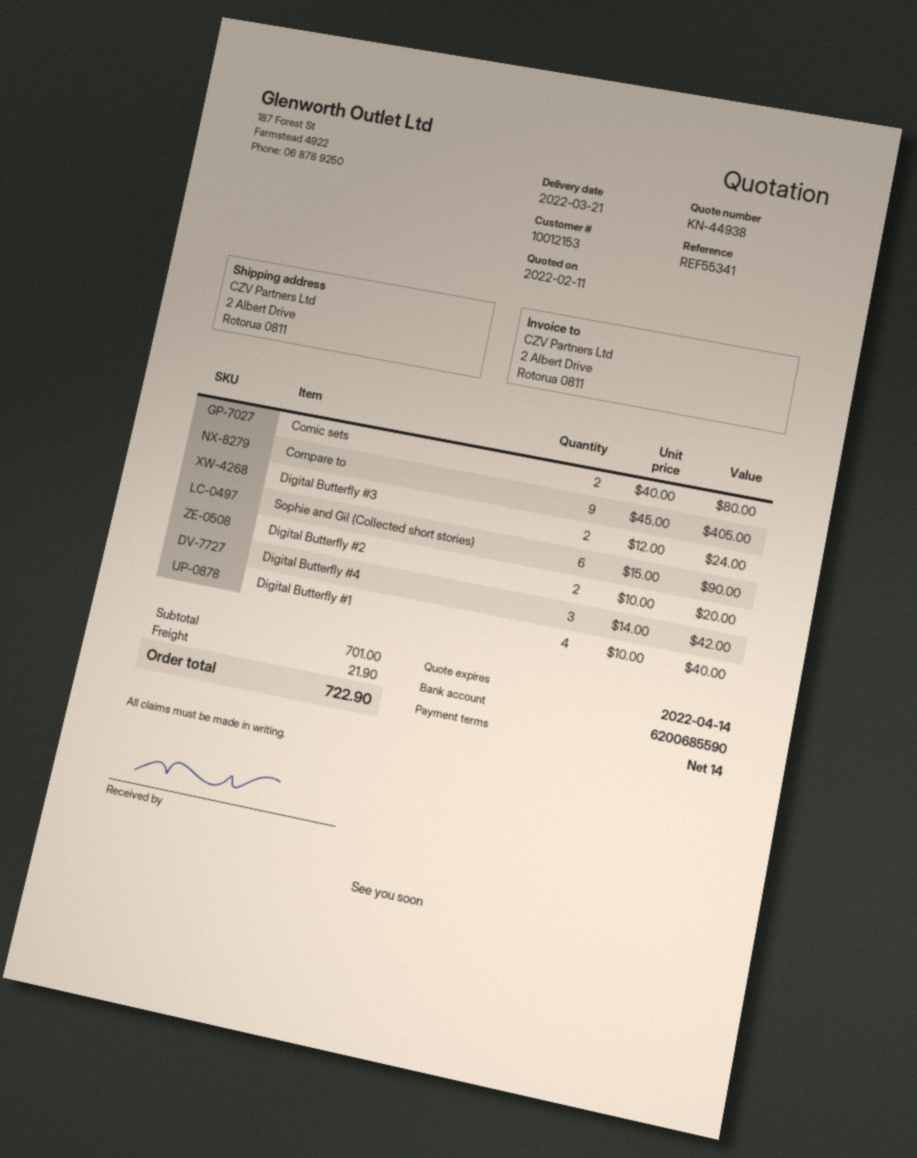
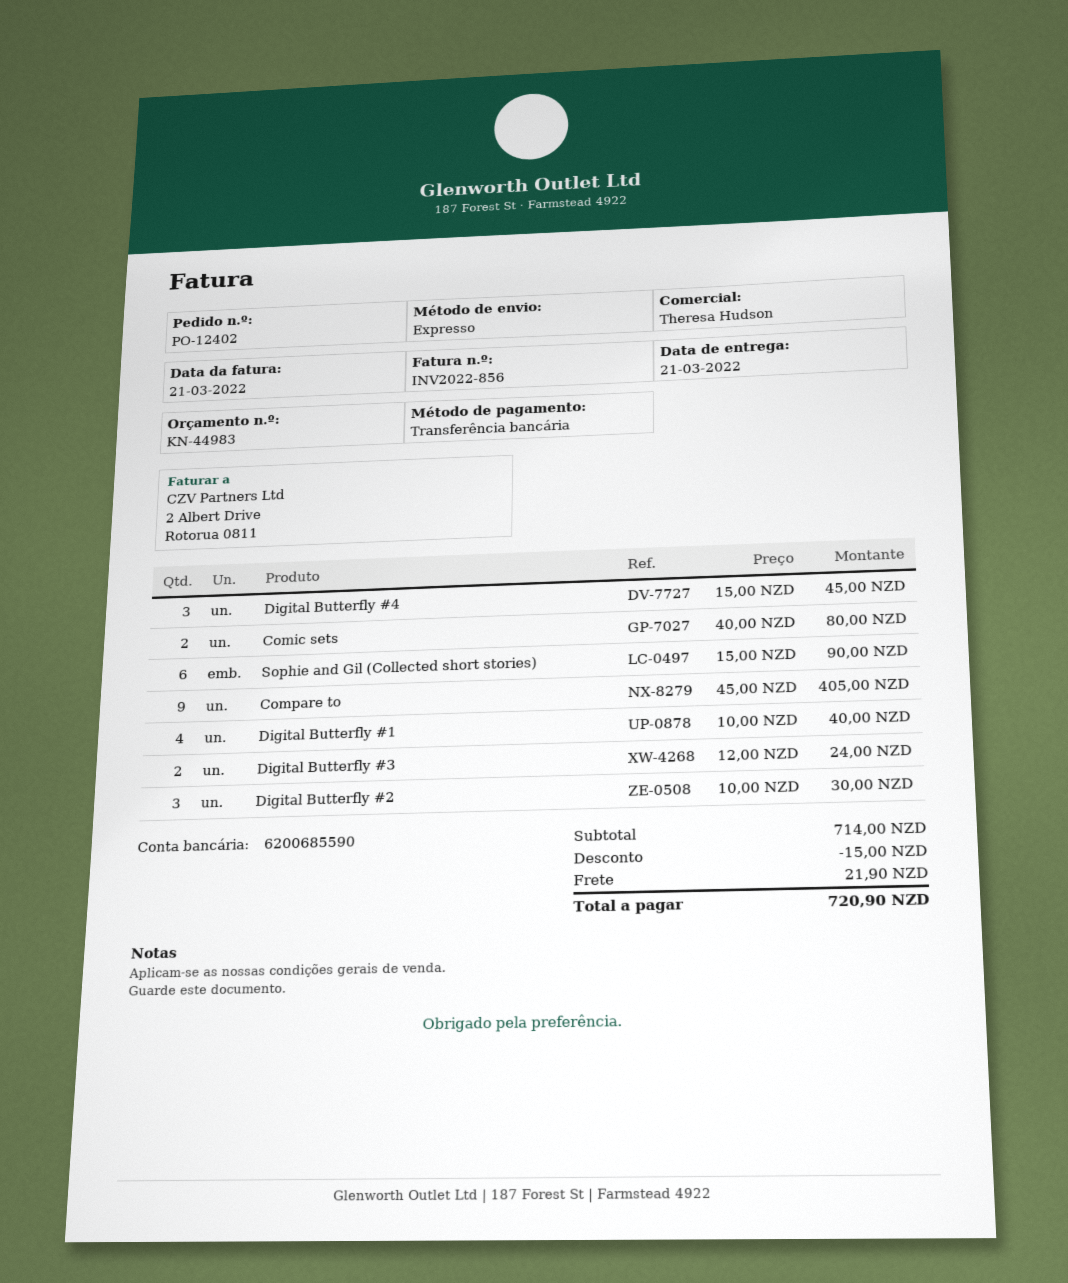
quote number: KN-44938 -> KN-44983
Digital Butterfly #2: 2 x 10.00 = 20.00 -> 3 x 10.00 = 30.00
Digital Butterfly #4: 3 x 14.00 = 42.00 -> 3 x 15.00 = 45.00
subtotal: 701.00 -> 714.00
discount: none -> 15.00
total: 722.90 -> 720.90

